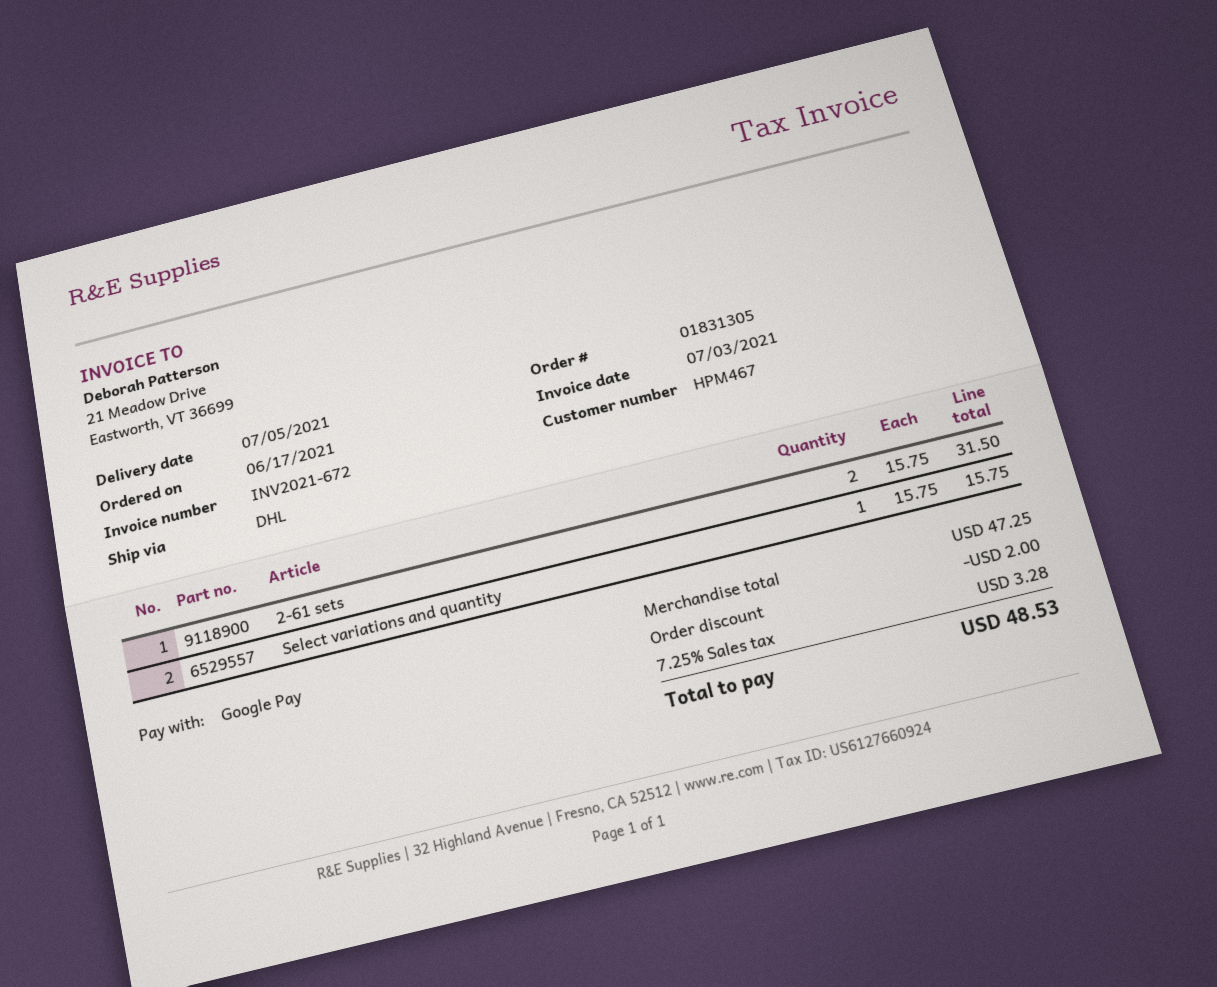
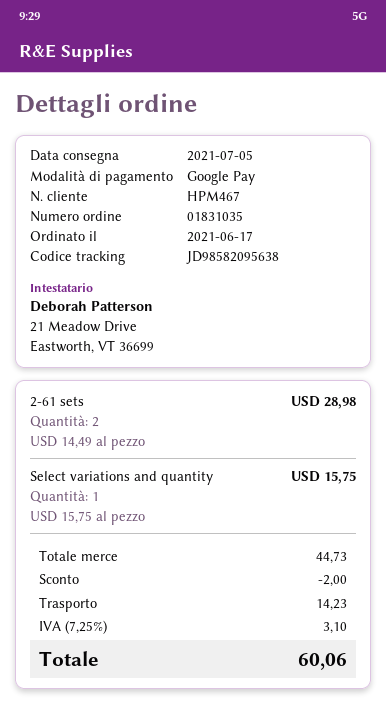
order number: 01831305 -> 01831035
2-61 sets: 2 x 15.75 = 31.50 -> 2 x 14.49 = 28.98
subtotal: 47.25 -> 44.73
shipping: none -> 14.23
tax: 7.25% = 3.28 -> 7.25% = 3.10
total: 48.53 -> 60.06

